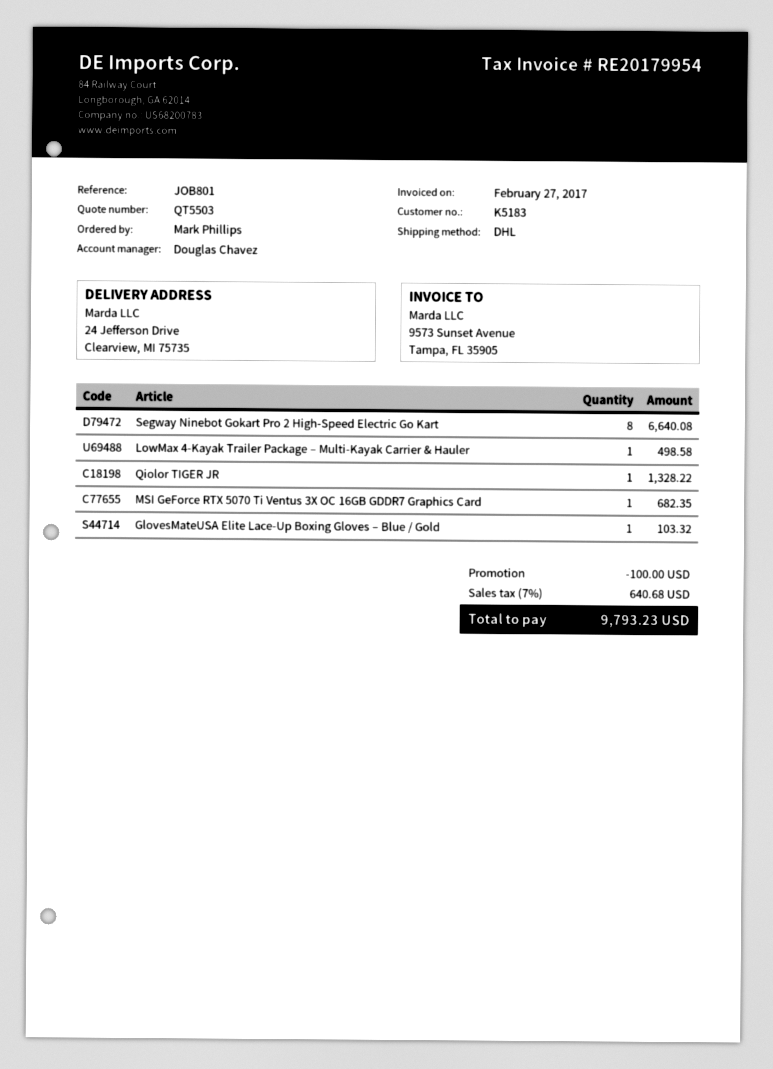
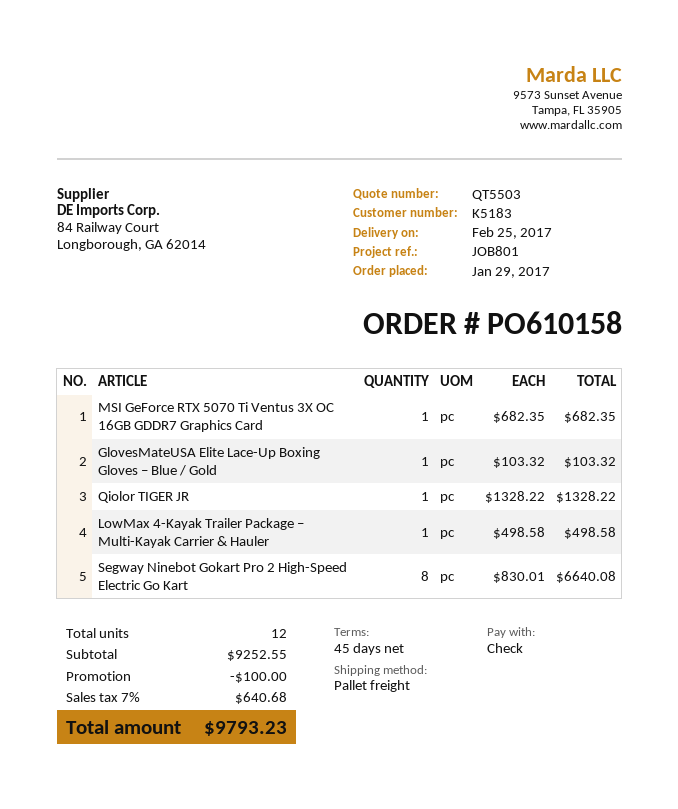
shipping method: DHL -> pallet freight

